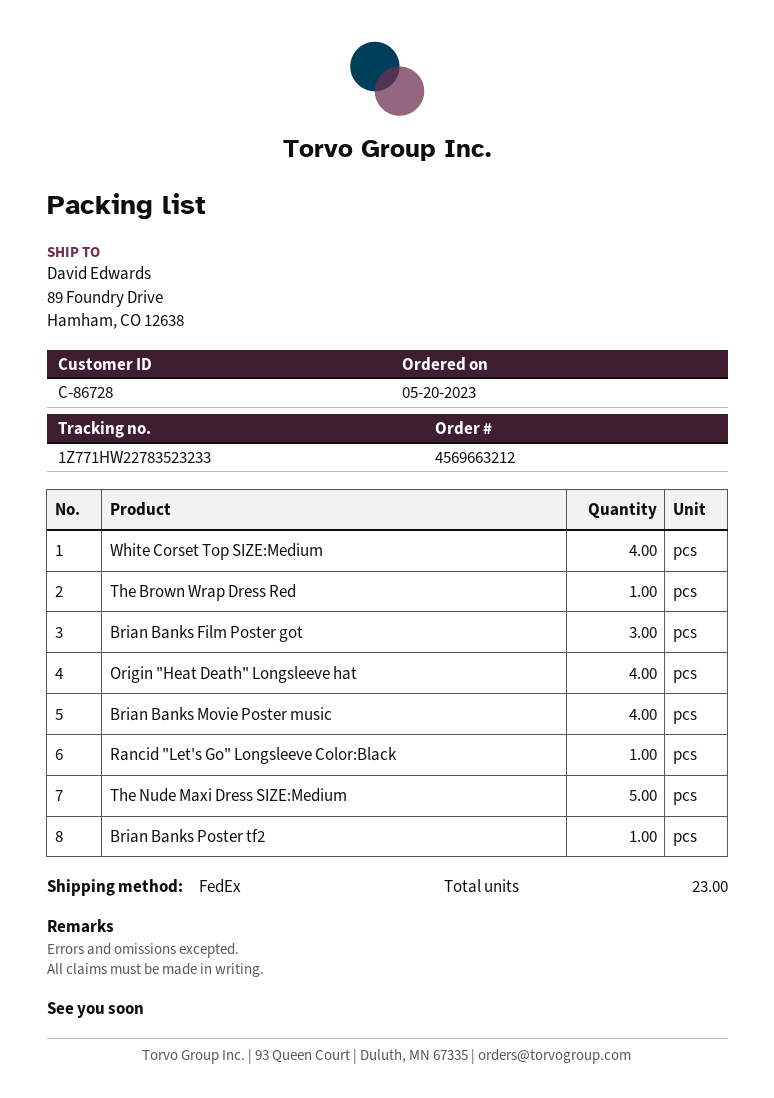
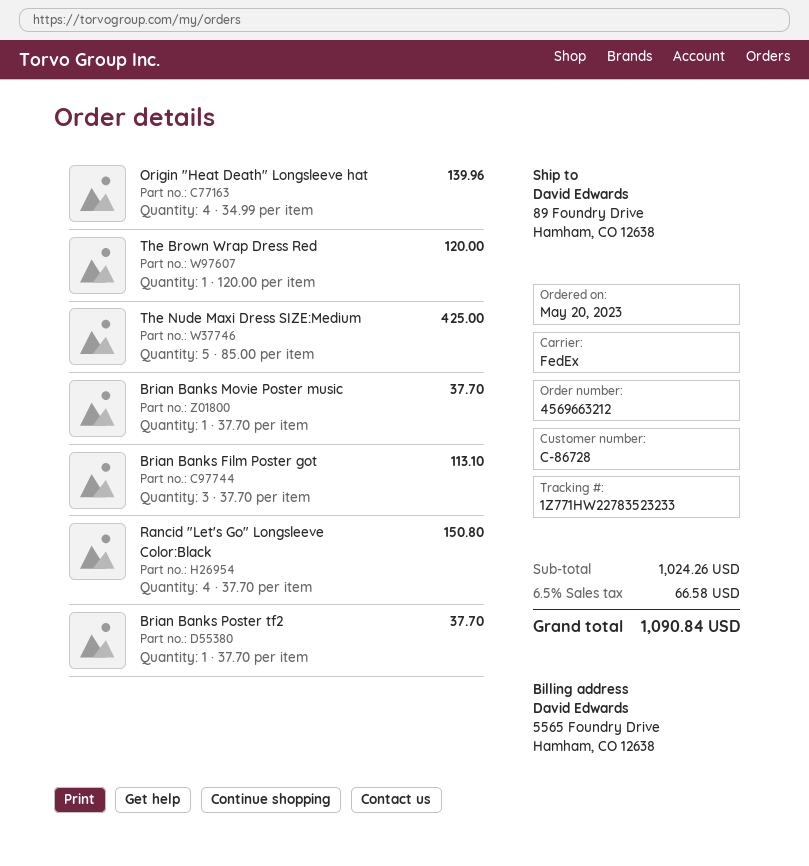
White Corset Top SIZE:Medium: 4 -> none
Brian Banks Movie Poster music: 4 -> 1
Rancid "Let's Go" Longsleeve Color:Black: 1 -> 4

